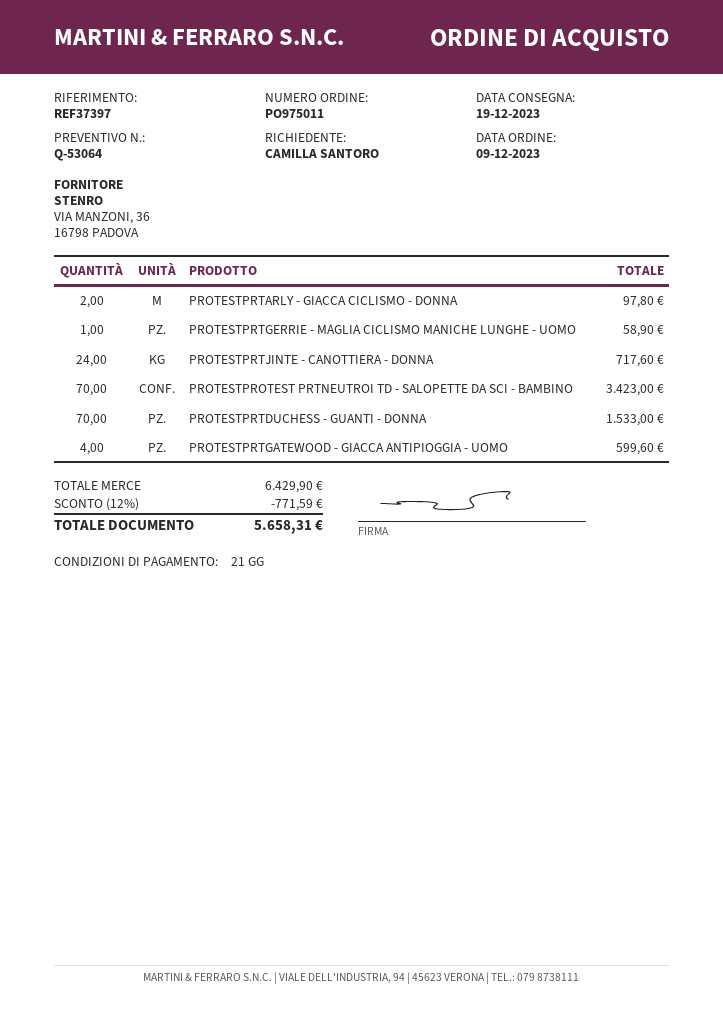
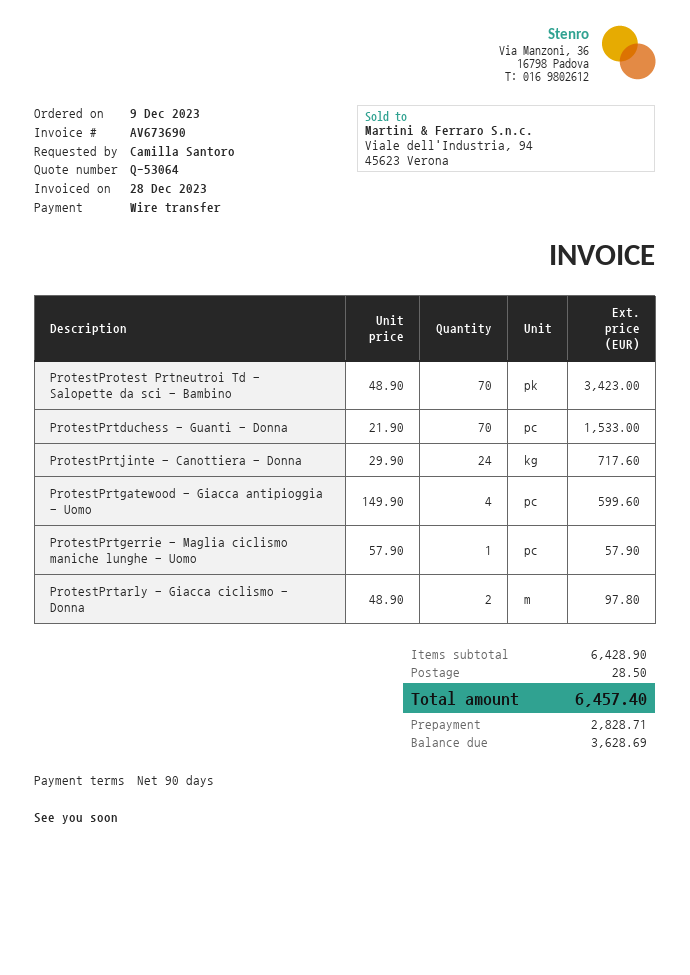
payment terms: 21 days -> 90 days
PROTESTPRTGERRIE - MAGLIA CICLISMO MANICHE LUNGHE - UOMO: 1 for 58.90 -> 1 for 57.90
subtotal: 6429.90 -> 6428.90
discount: 12% = 771.59 -> none
shipping: none -> 28.50
total: 5658.31 -> 6457.40

